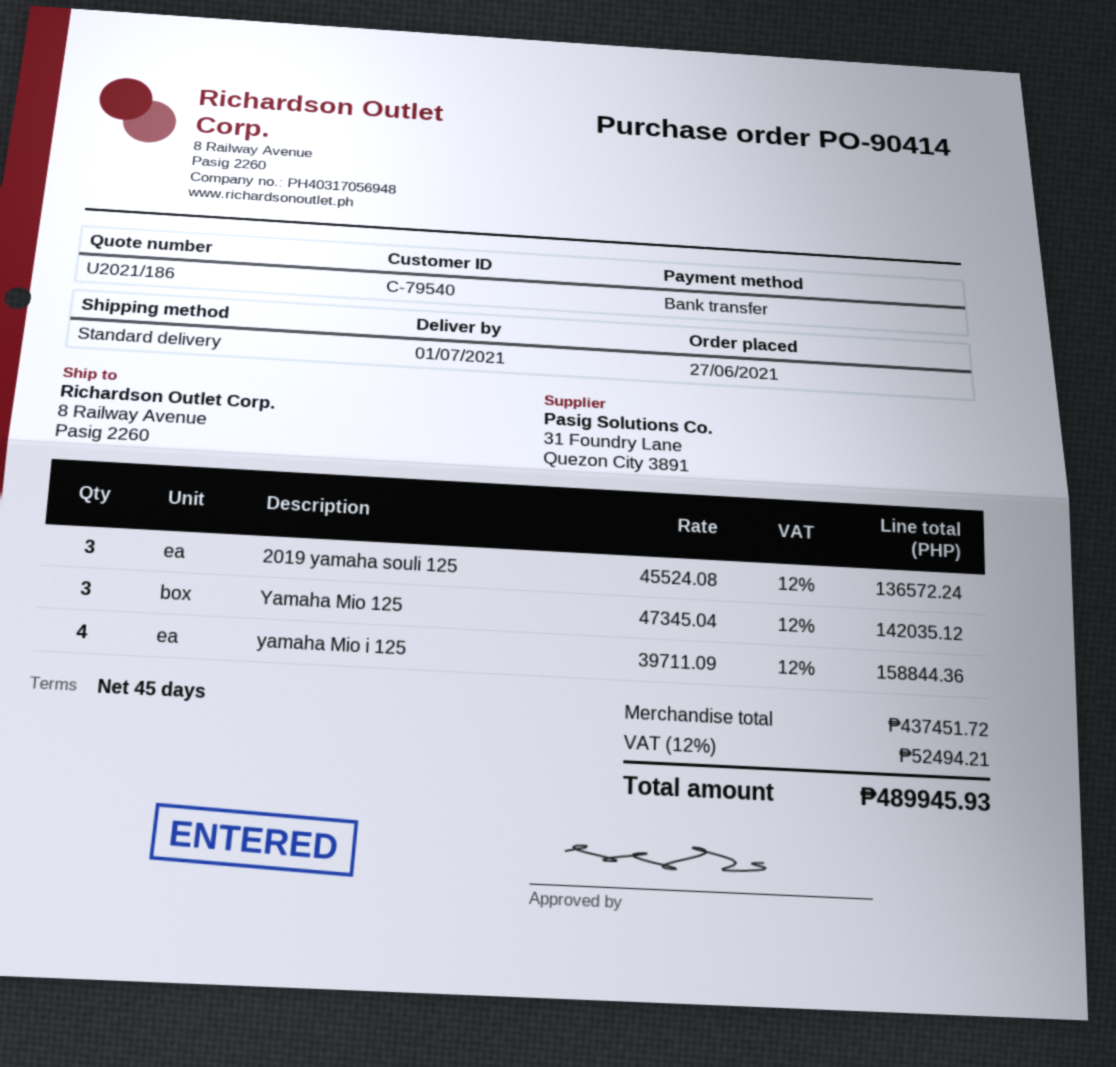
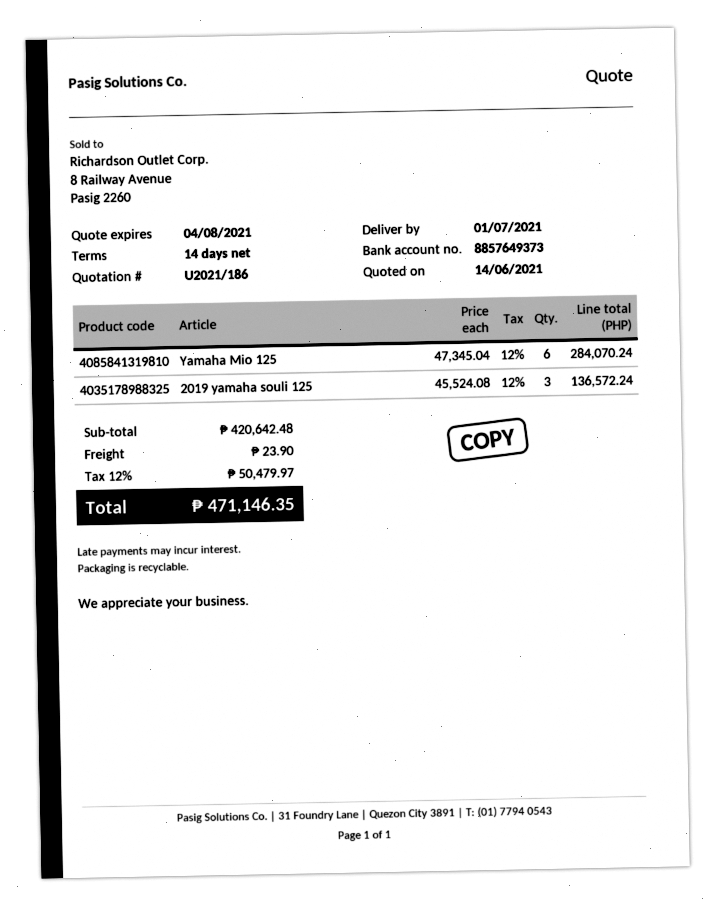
payment terms: 45 days -> 14 days
Yamaha Mio 125: 3 x 47345.04 = 142035.12 -> 6 x 47345.04 = 284070.24
yamaha Mio i 125: 4 x 39711.09 = 158844.36 -> none
subtotal: 437451.72 -> 420642.48
shipping: none -> 23.90
tax: 12% = 52494.21 -> 12% = 50479.97
total: 489945.93 -> 471146.35

